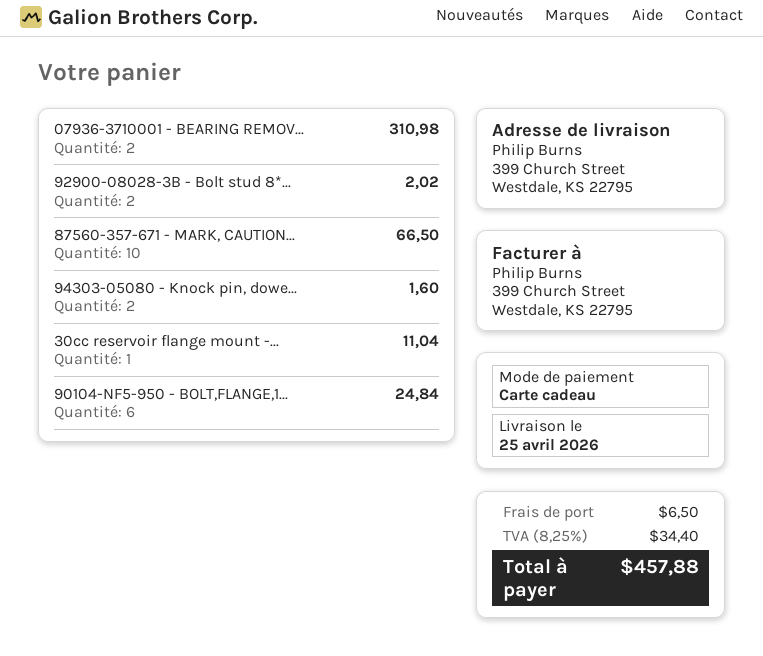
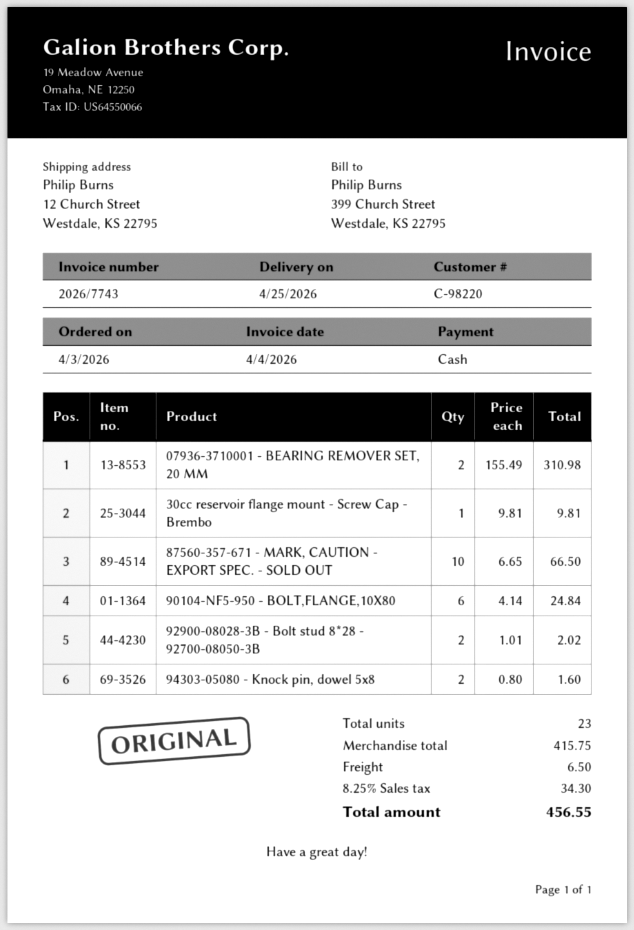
payment method: gift card -> cash
ship to: 399 Church Street, Westdale, KS 22795 -> 12 Church Street, Westdale, KS 22795
30cc reservoir flange mount -...: 1 for 11.04 -> 1 for 9.81
tax: 8.25% = 34.40 -> 8.25% = 34.30
total: 457.88 -> 456.55

